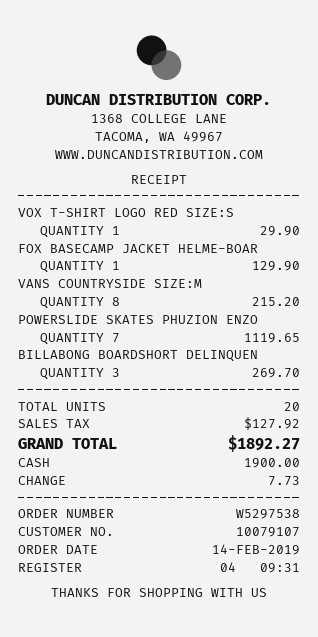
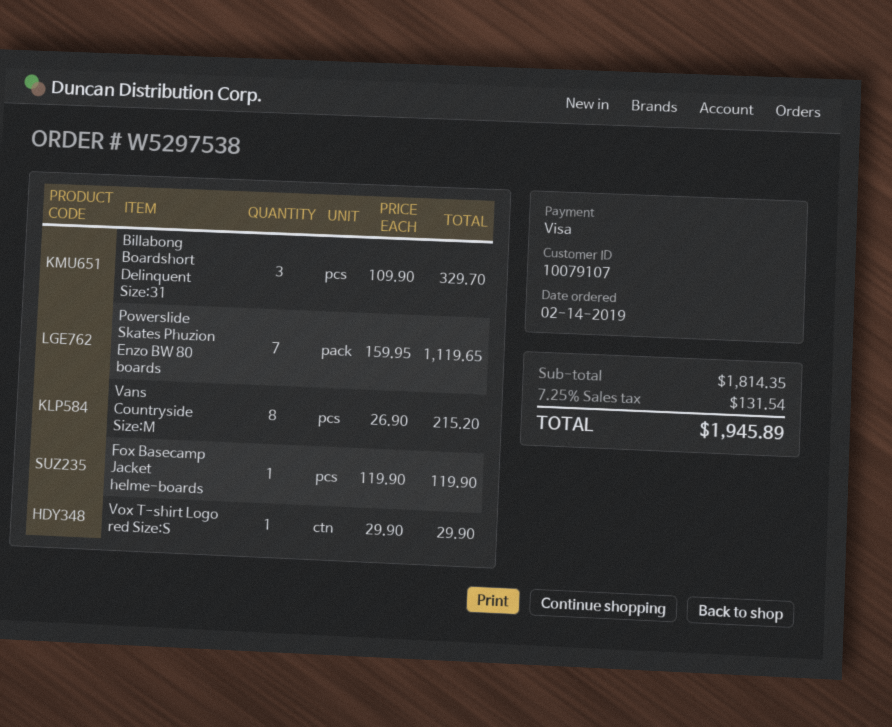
payment method: cash -> Visa
FOX BASECAMP JACKET HELME-BOAR: 1 for 129.90 -> 1 for 119.90
BILLABONG BOARDSHORT DELINQUEN: 3 for 269.70 -> 3 for 329.70
tax: 127.92 -> 131.54
total: 1892.27 -> 1945.89

